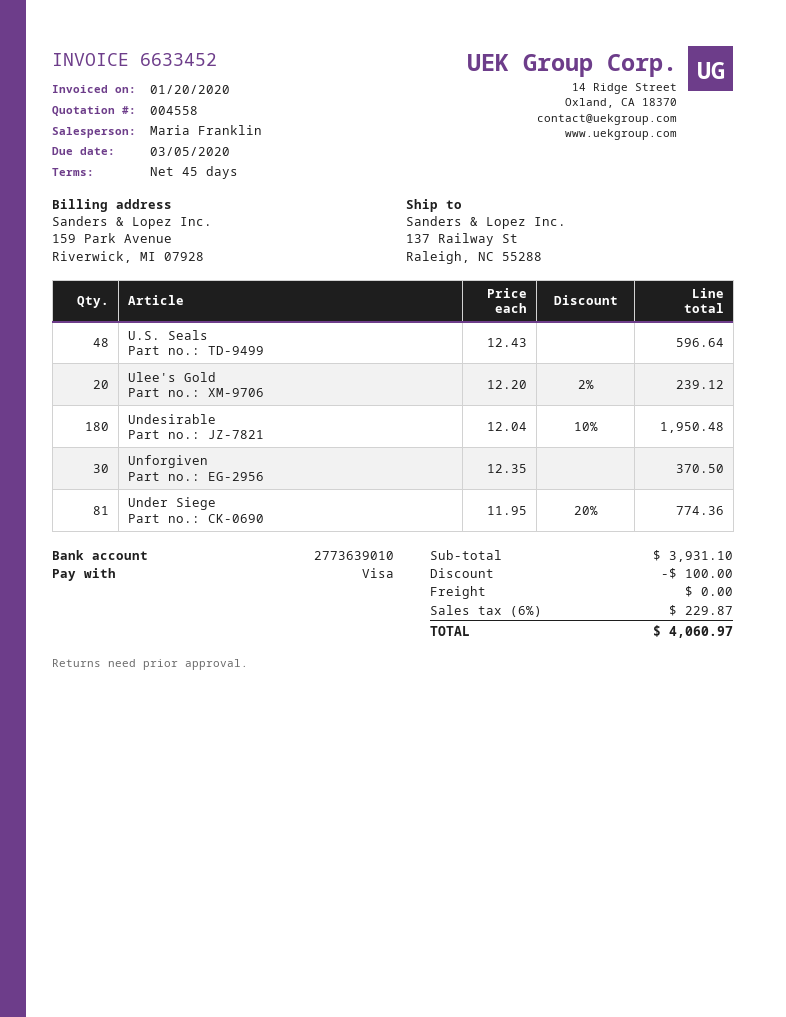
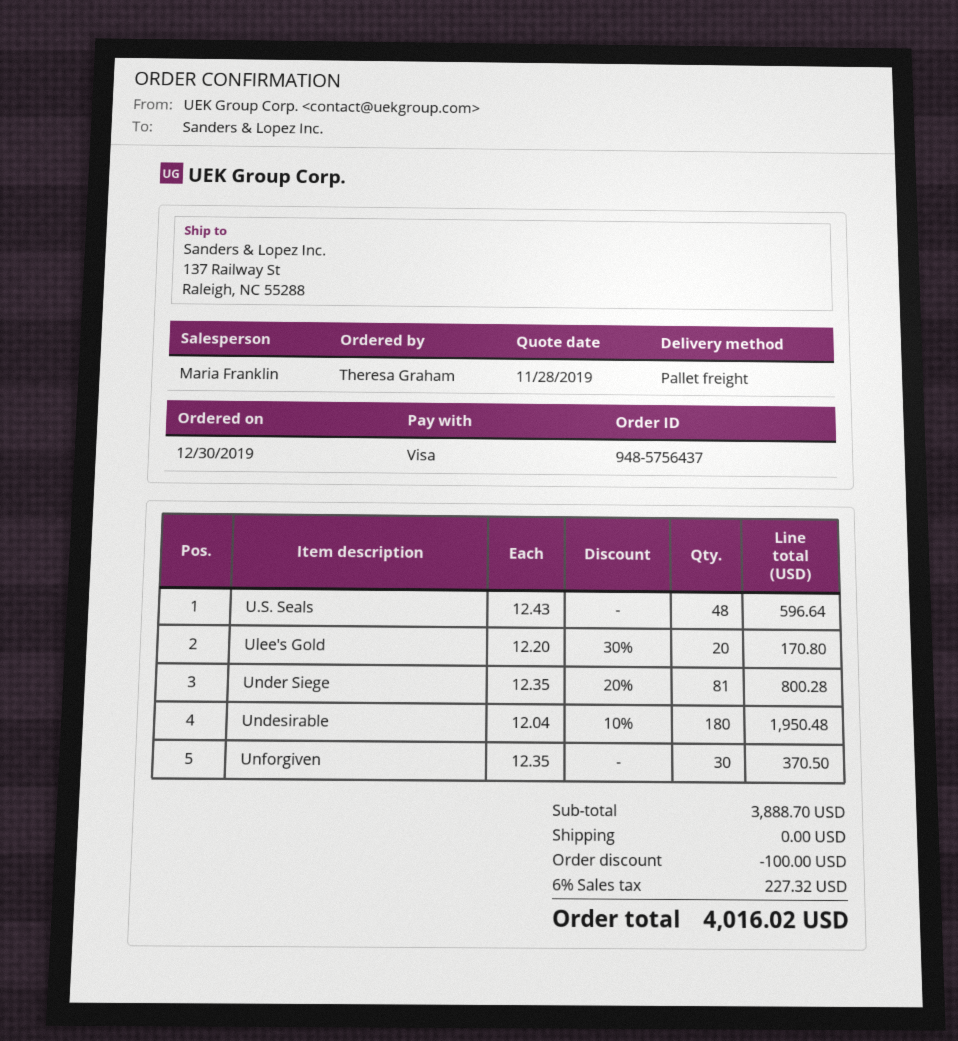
Ulee's Gold: 20 x 12.20 - 2% = 239.12 -> 20 x 12.20 - 30% = 170.80
Under Siege: 81 x 11.95 - 20% = 774.36 -> 81 x 12.35 - 20% = 800.28
subtotal: 3931.10 -> 3888.70
tax: 6% = 229.87 -> 6% = 227.32
total: 4060.97 -> 4016.02

